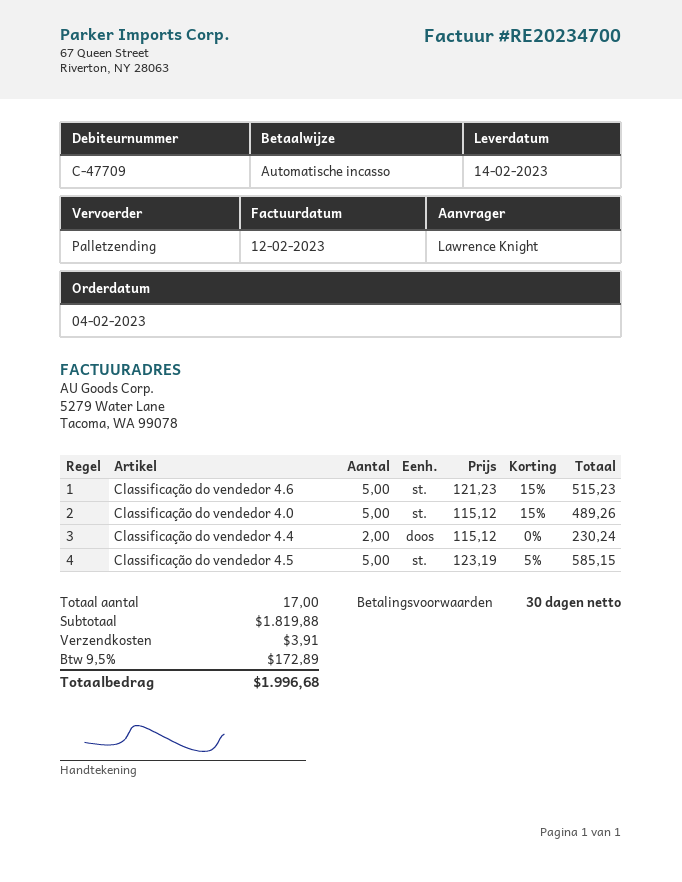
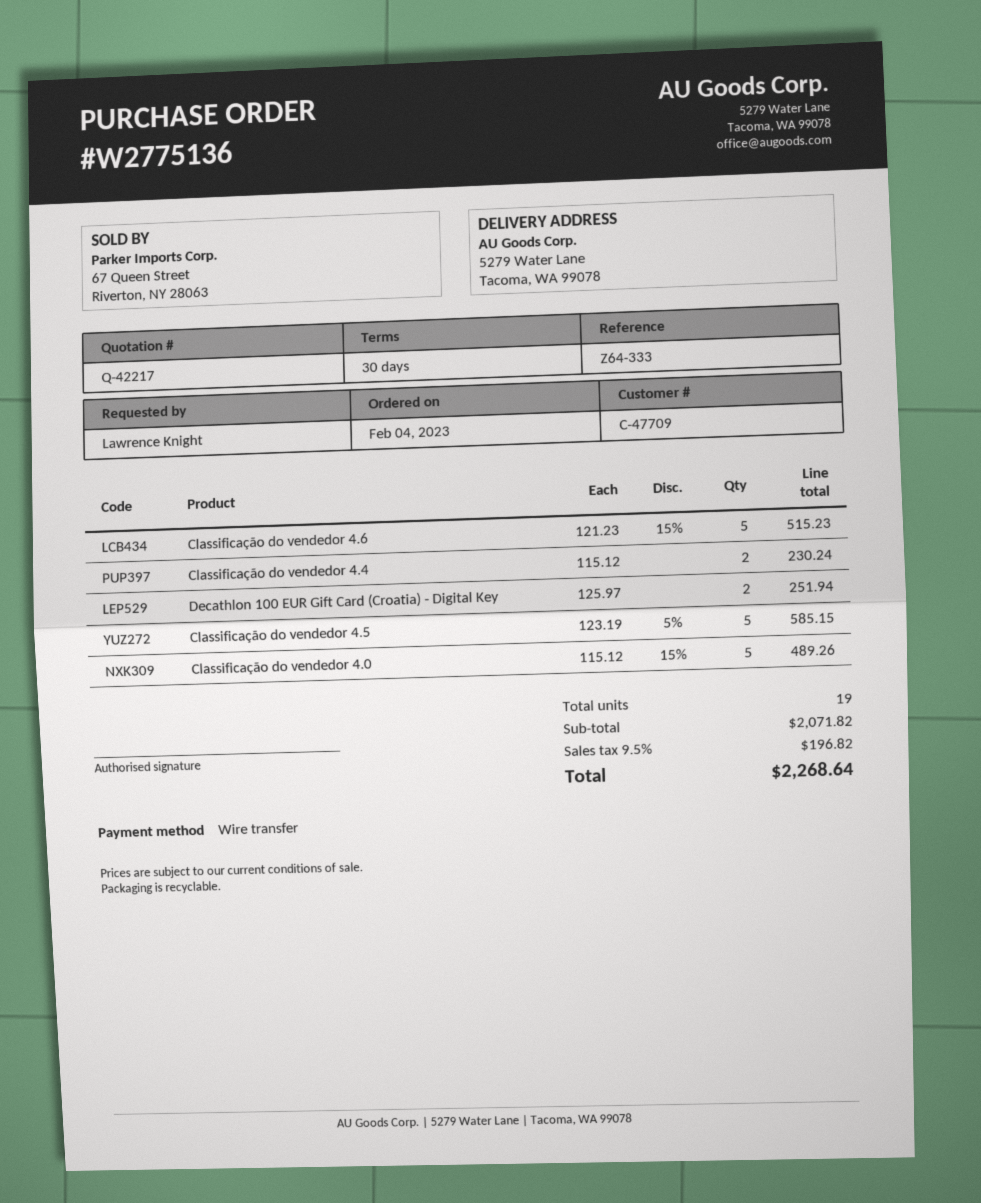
payment method: direct debit -> bank transfer
Decathlon 100 EUR Gift Card (Croatia) - Digital Key: none -> 2 x 125.97 = 251.94
total quantity: 17 -> 19
subtotal: 1819.88 -> 2071.82
shipping: 3.91 -> none
tax: 9.5% = 172.89 -> 9.5% = 196.82
total: 1996.68 -> 2268.64

